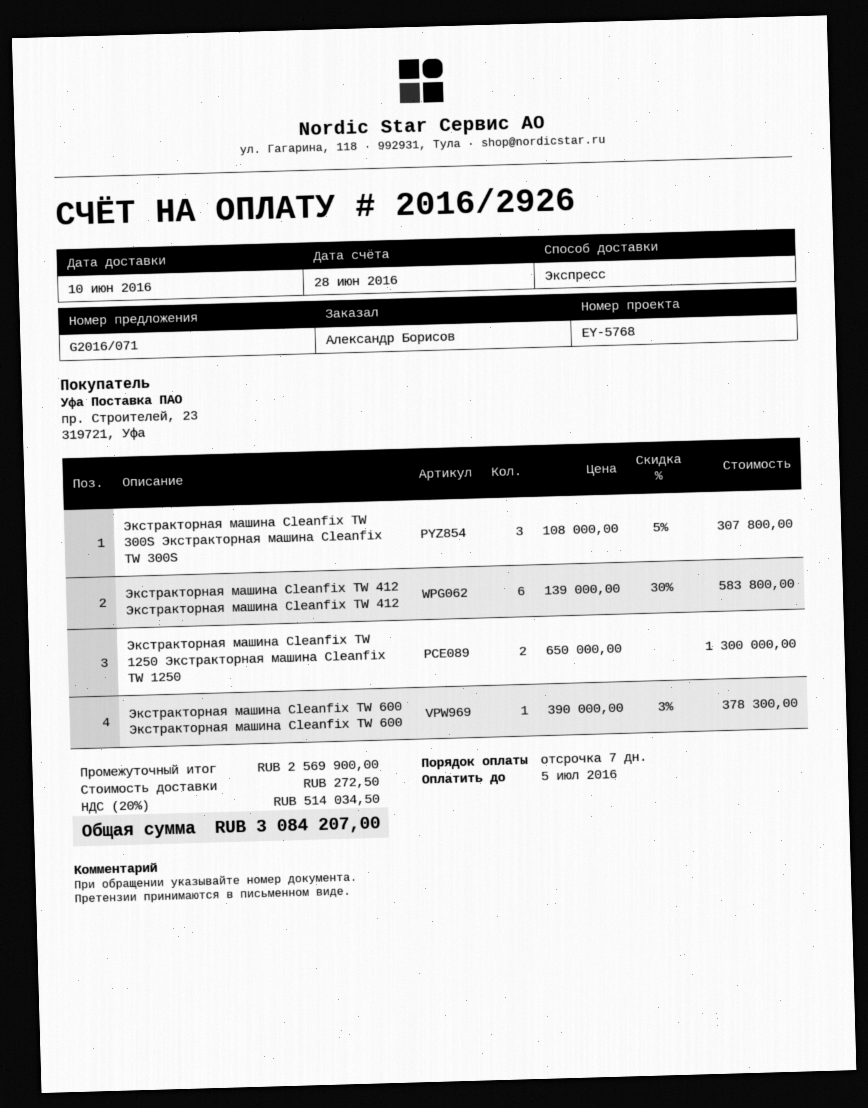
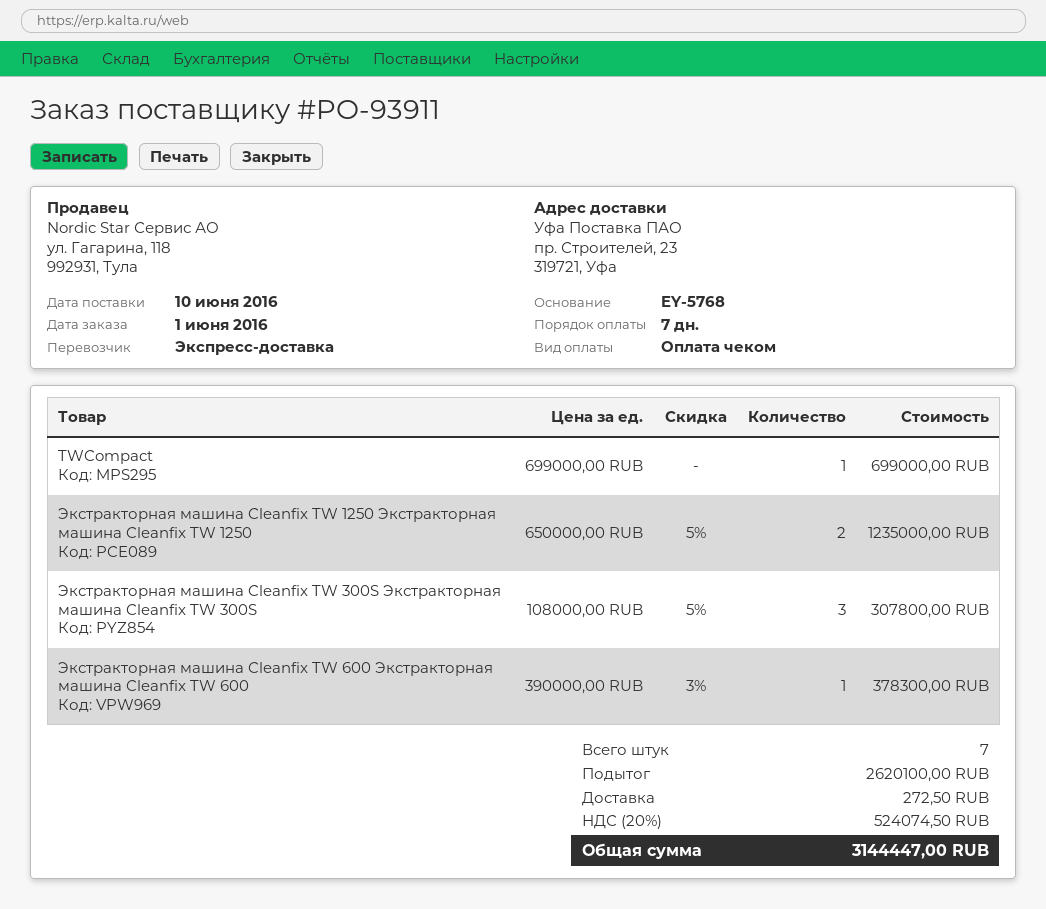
Экстракторная машина Cleanfix TW 412 Экстракторная машина Cleanfix TW 412: 6 x 139000.00 - 30% = 583800.00 -> none
Экстракторная машина Cleanfix TW 1250 Экстракторная машина Cleanfix TW 1250: 2 x 650000.00 = 1300000.00 -> 2 x 650000.00 - 5% = 1235000.00
TWCompact: none -> 1 x 699000.00 = 699000.00
subtotal: 2569900.00 -> 2620100.00
tax: 20% = 514034.50 -> 20% = 524074.50
total: 3084207.00 -> 3144447.00

